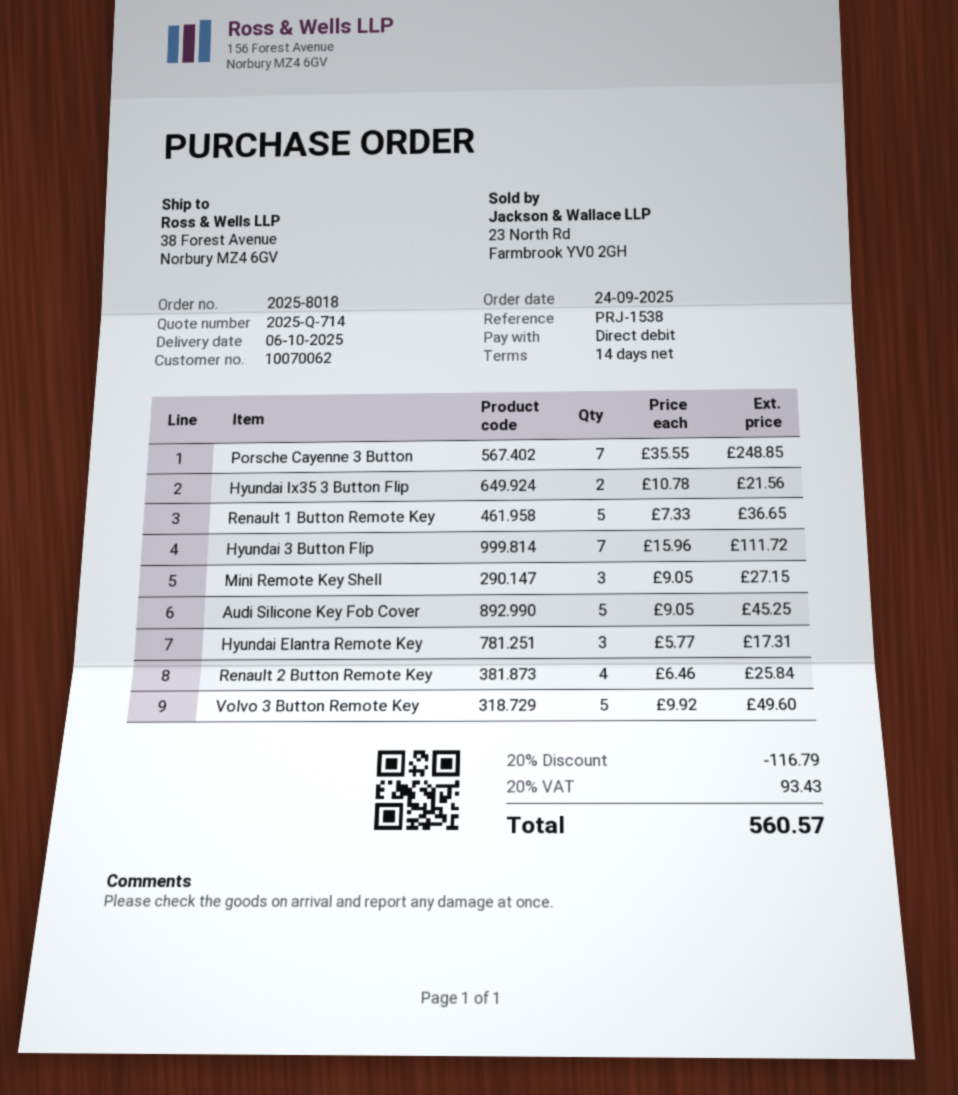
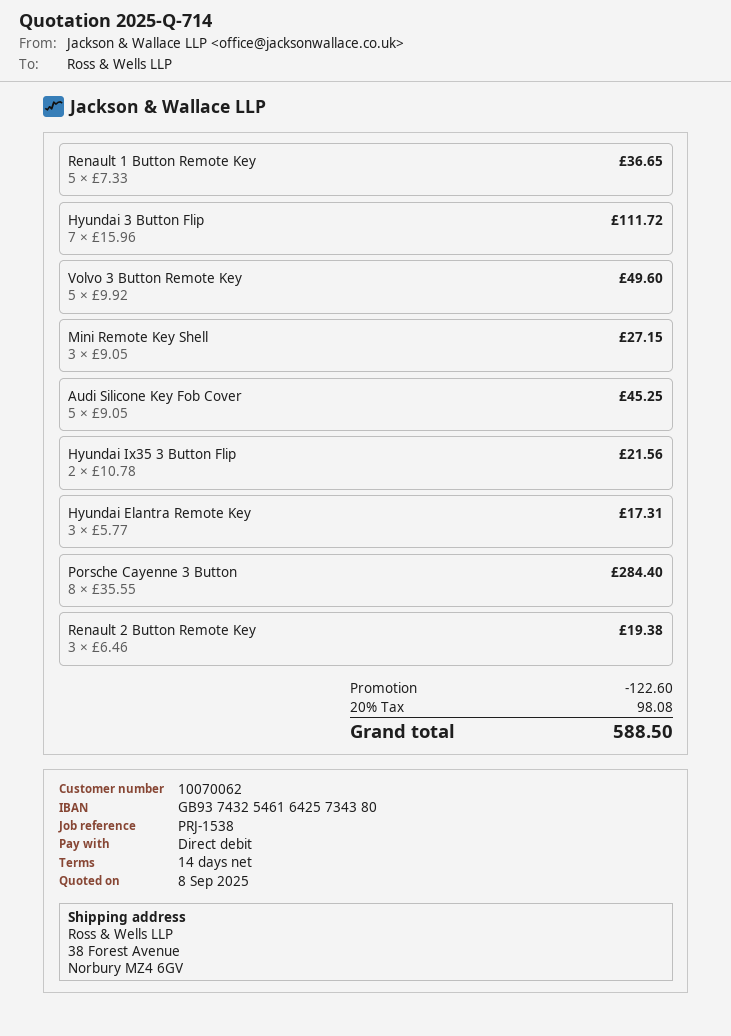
Porsche Cayenne 3 Button: 7 x 35.55 = 248.85 -> 8 x 35.55 = 284.40
Renault 2 Button Remote Key: 4 x 6.46 = 25.84 -> 3 x 6.46 = 19.38
discount: 116.79 -> 122.60
tax: 20% = 93.43 -> 20% = 98.08
total: 560.57 -> 588.50

